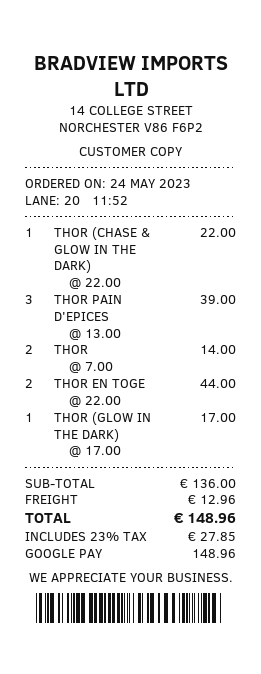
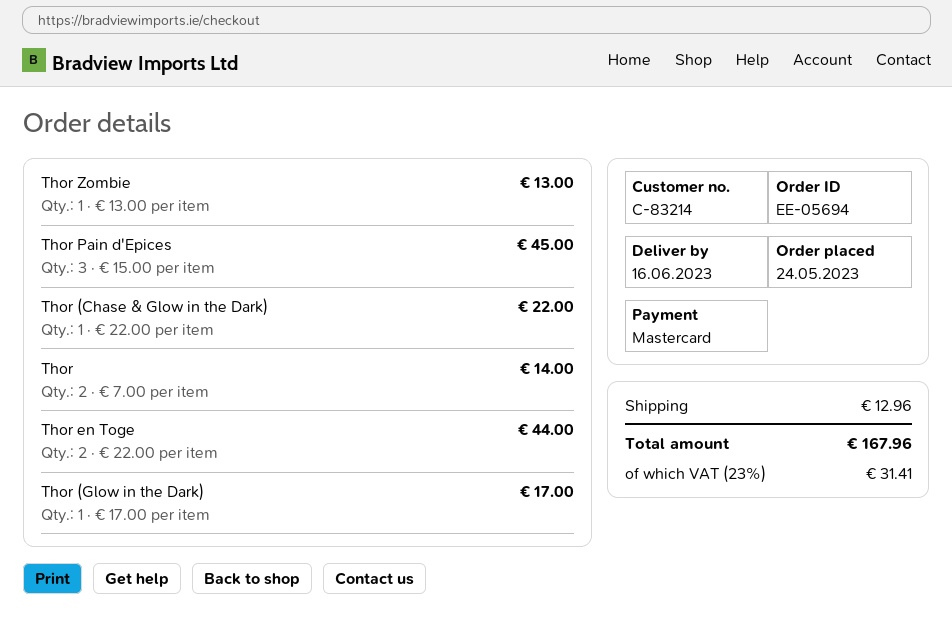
payment method: Google Pay -> Mastercard
THOR PAIN D'EPICES: 3 x 13.00 = 39.00 -> 3 x 15.00 = 45.00
Thor Zombie: none -> 1 x 13.00 = 13.00
tax: 23% = 27.85 -> 23% = 31.41
total: 148.96 -> 167.96

